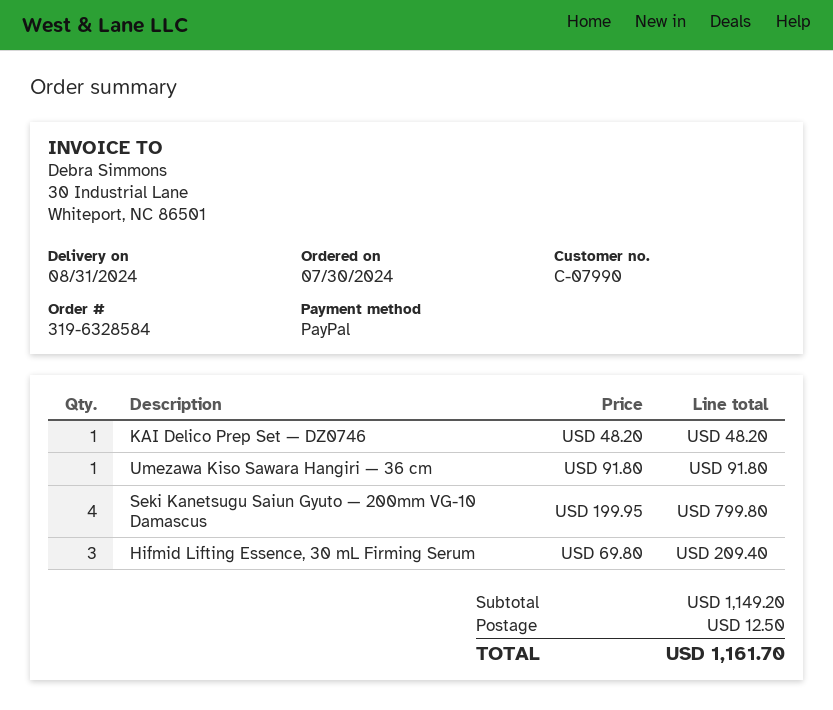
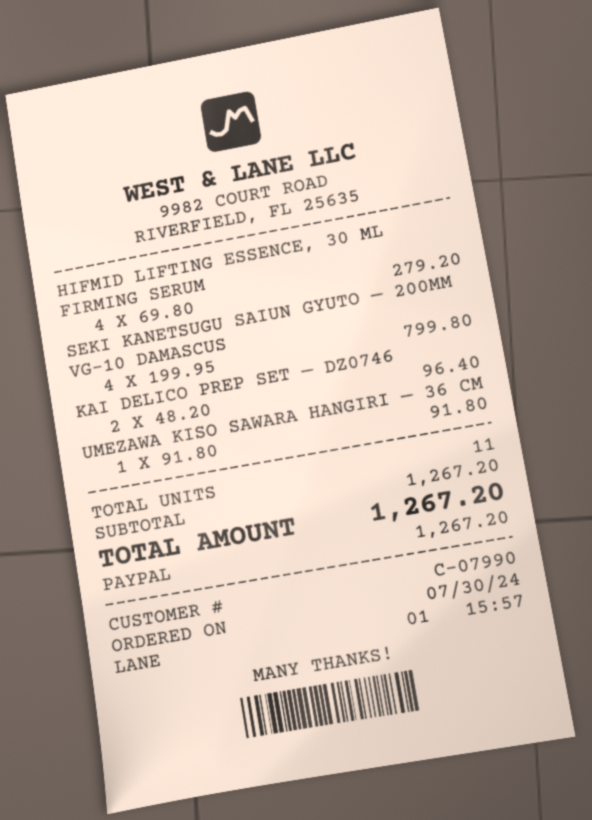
KAI Delico Prep Set — DZ0746: 1 x 48.20 = 48.20 -> 2 x 48.20 = 96.40
Hifmid Lifting Essence, 30 mL Firming Serum: 3 x 69.80 = 209.40 -> 4 x 69.80 = 279.20
subtotal: 1149.20 -> 1267.20
shipping: 12.50 -> none
total: 1161.70 -> 1267.20

